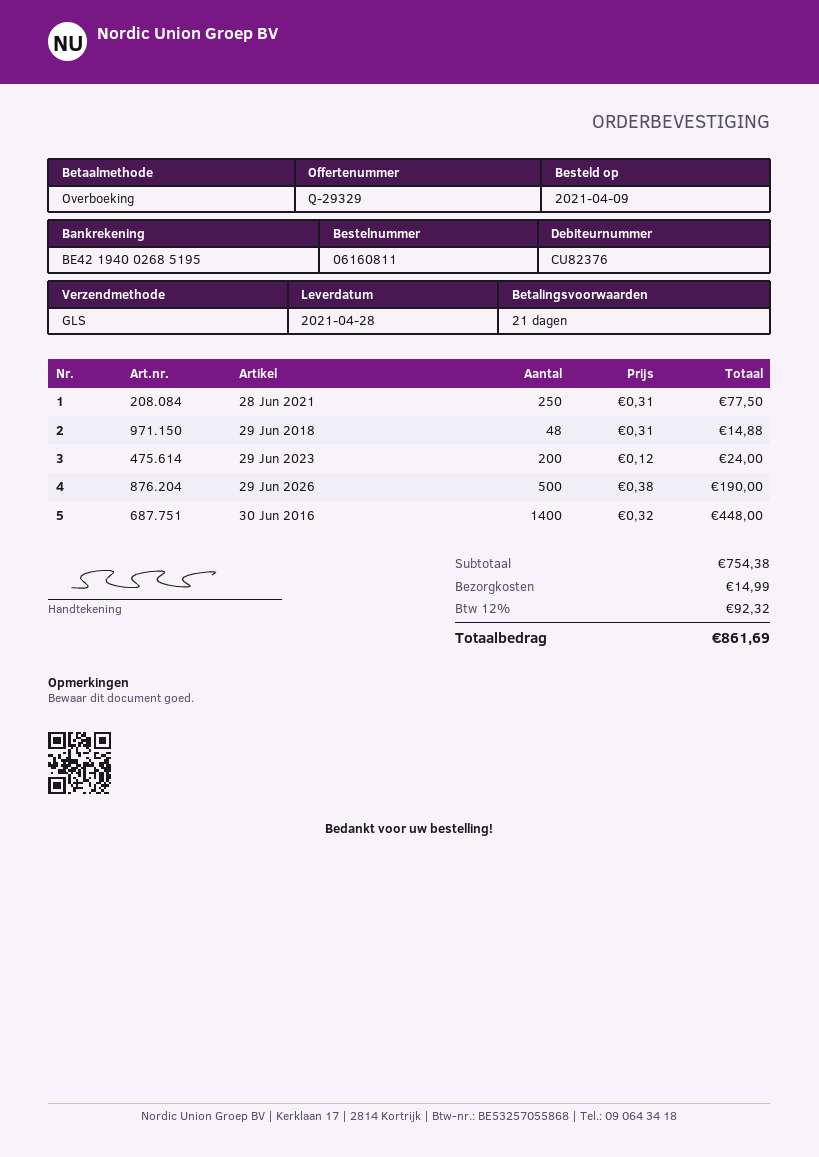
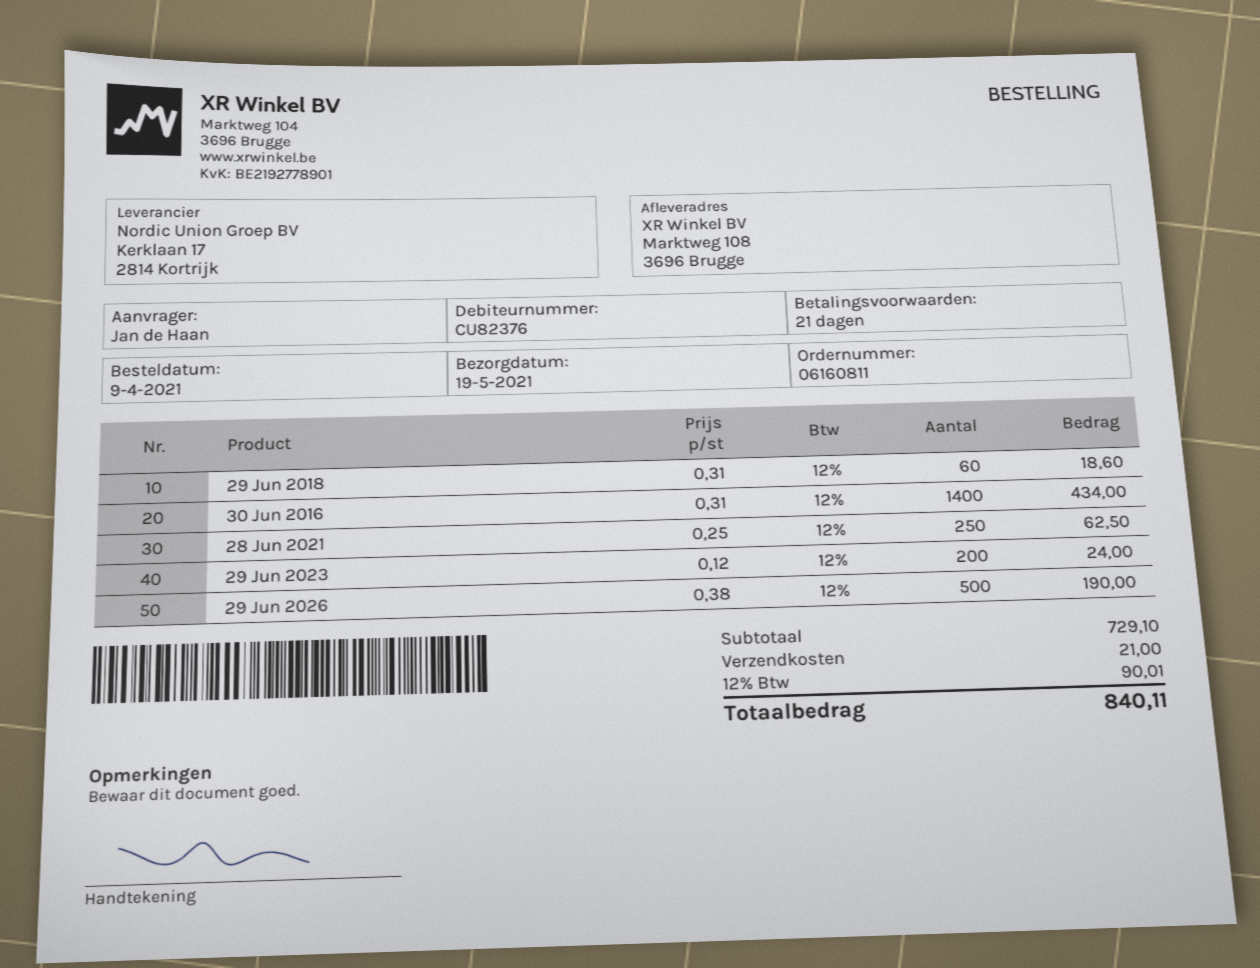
delivery date: 2021-04-28 -> 2021-05-19
28 Jun 2021: 250 x 0.31 = 77.50 -> 250 x 0.25 = 62.50
29 Jun 2018: 48 x 0.31 = 14.88 -> 60 x 0.31 = 18.60
30 Jun 2016: 1400 x 0.32 = 448.00 -> 1400 x 0.31 = 434.00
subtotal: 754.38 -> 729.10
shipping: 14.99 -> 21.00
tax: 12% = 92.32 -> 12% = 90.01
total: 861.69 -> 840.11

